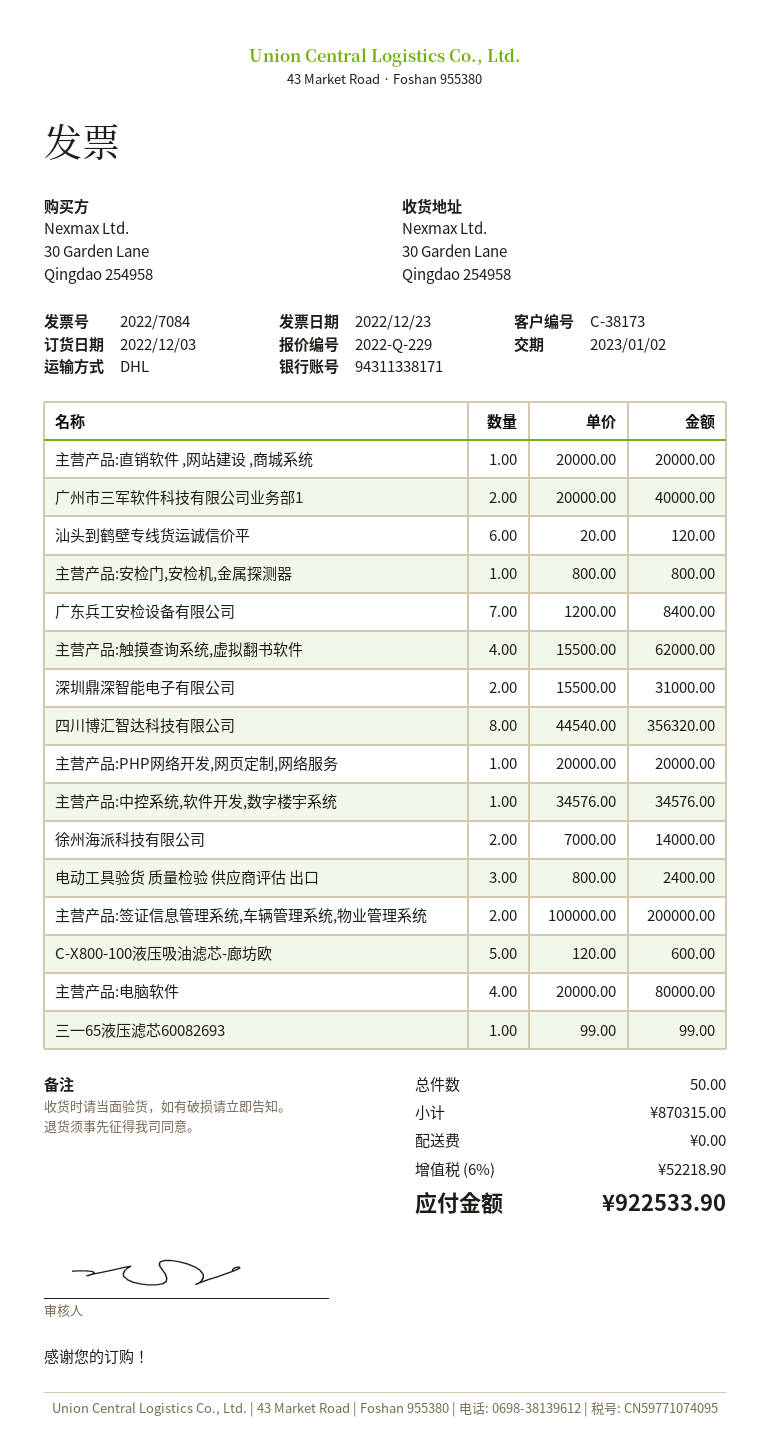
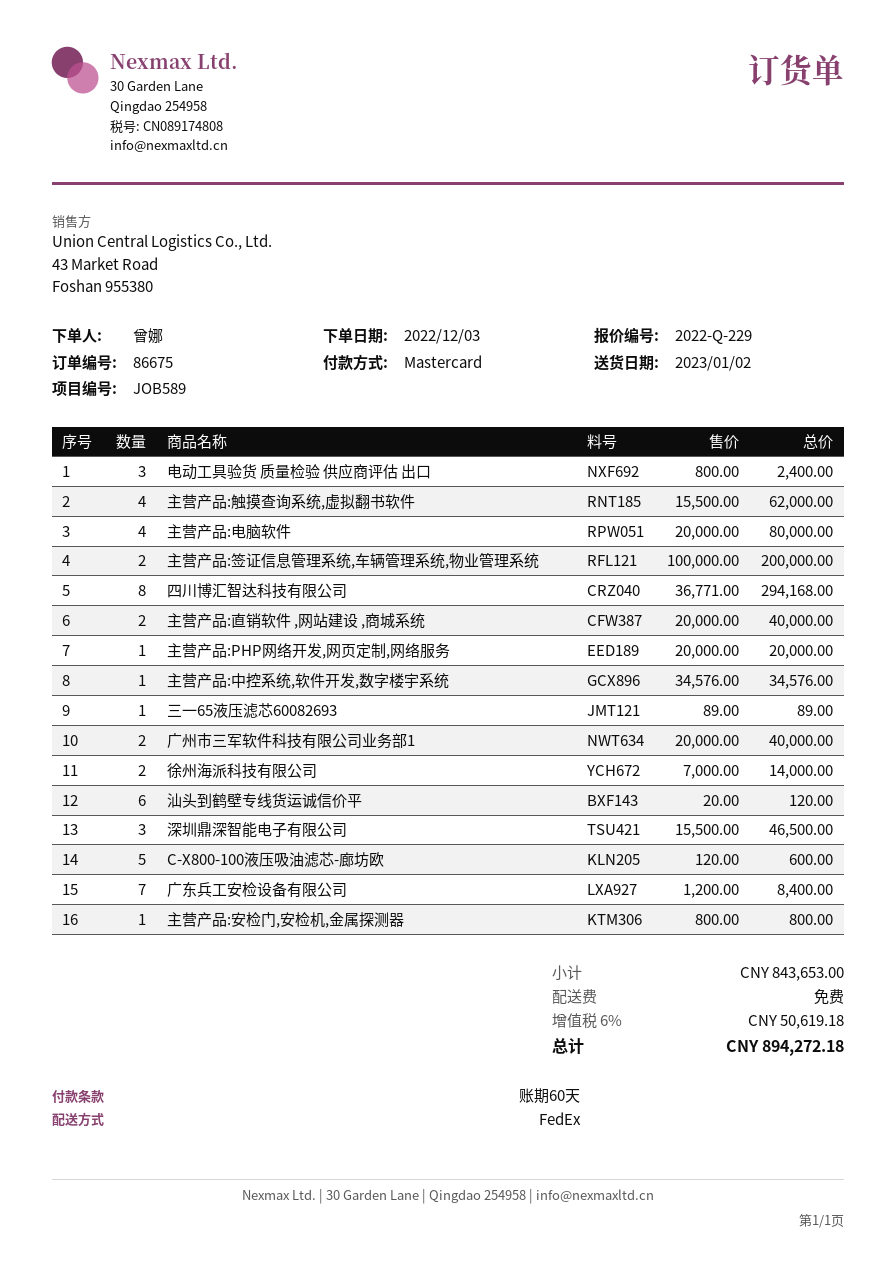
shipping method: DHL -> FedEx
主营产品:直销软件 ,网站建设 ,商城系统: 1 x 20000.00 = 20000.00 -> 2 x 20000.00 = 40000.00
深圳鼎深智能电子有限公司: 2 x 15500.00 = 31000.00 -> 3 x 15500.00 = 46500.00
四川博汇智达科技有限公司: 8 x 44540.00 = 356320.00 -> 8 x 36771.00 = 294168.00
三一65液压滤芯60082693: 1 x 99.00 = 99.00 -> 1 x 89.00 = 89.00
subtotal: 870315.00 -> 843653.00
tax: 6% = 52218.90 -> 6% = 50619.18
total: 922533.90 -> 894272.18

